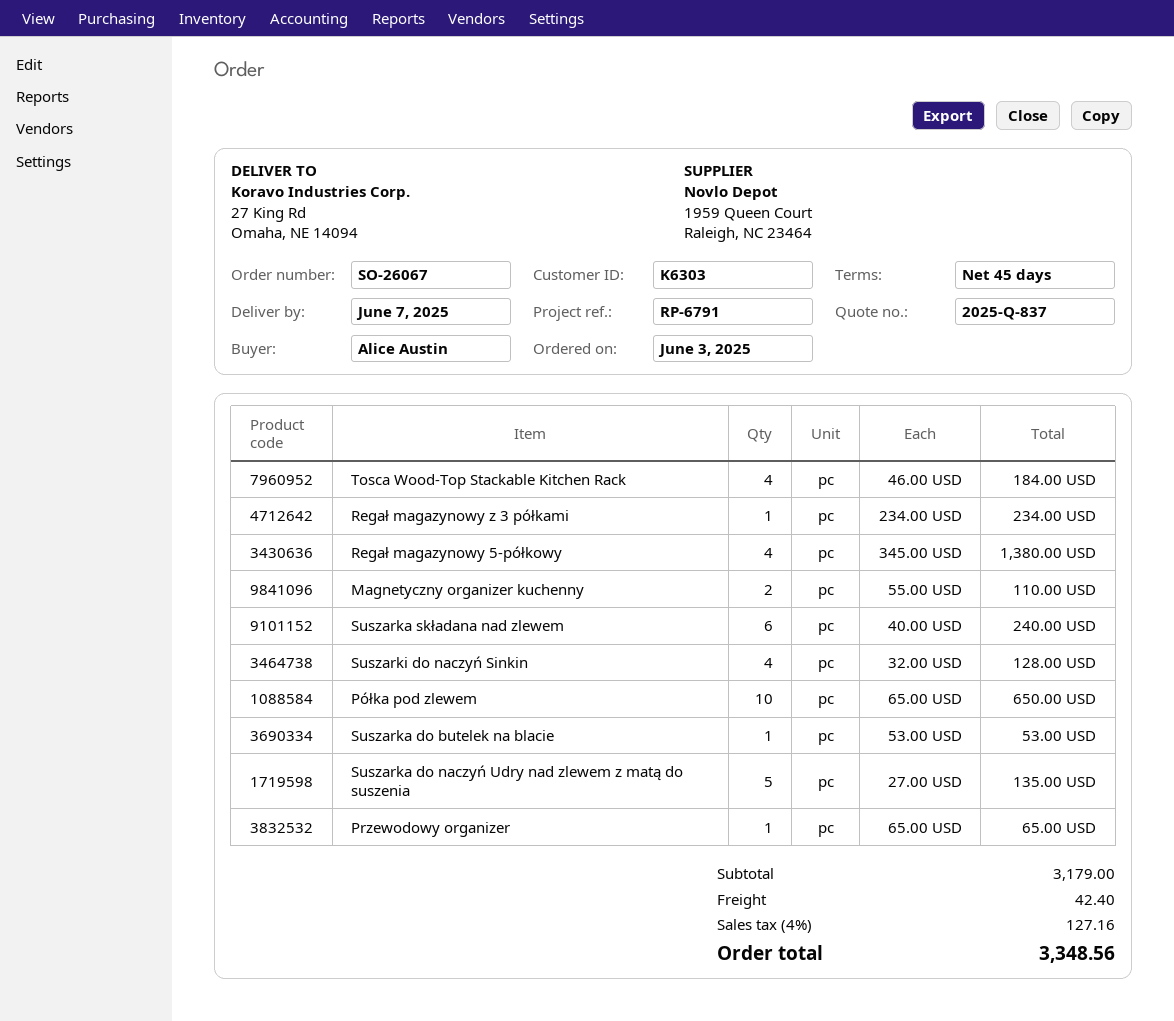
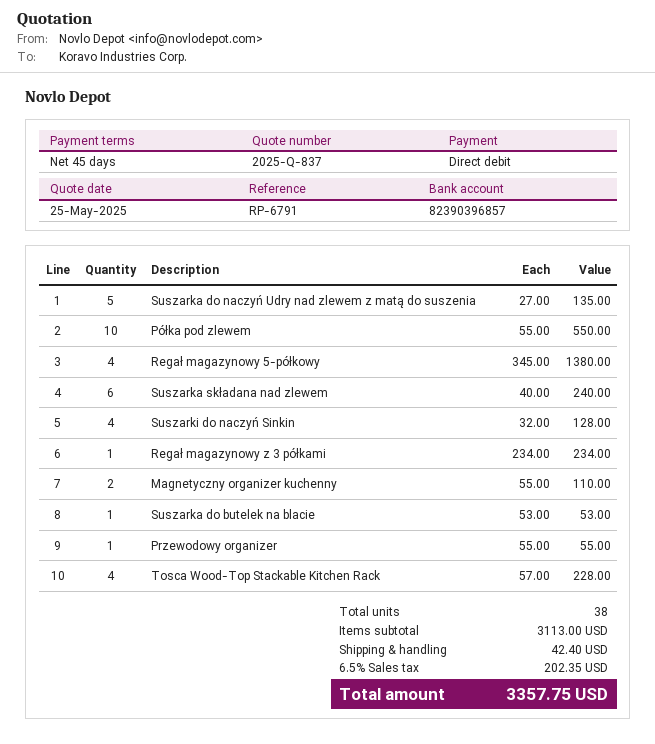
Tosca Wood-Top Stackable Kitchen Rack: 4 x 46.00 = 184.00 -> 4 x 57.00 = 228.00
Półka pod zlewem: 10 x 65.00 = 650.00 -> 10 x 55.00 = 550.00
Przewodowy organizer: 1 x 65.00 = 65.00 -> 1 x 55.00 = 55.00
subtotal: 3179.00 -> 3113.00
tax: 4% = 127.16 -> 6.5% = 202.35
total: 3348.56 -> 3357.75

